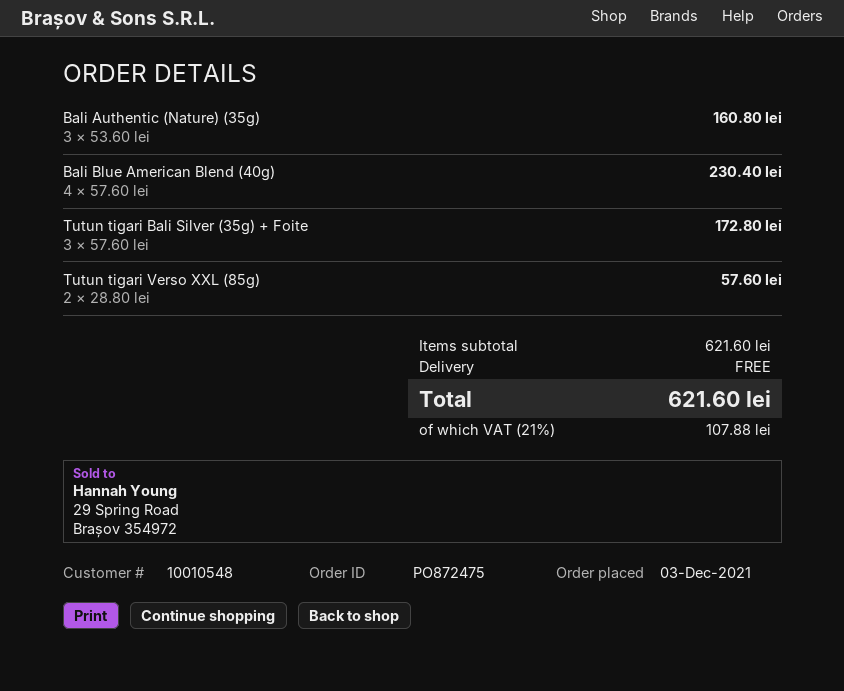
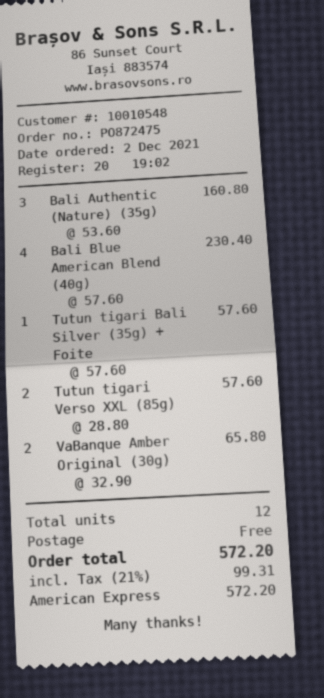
order date: 2021-12-03 -> 2021-12-02
Tutun tigari Bali Silver (35g) + Foite: 3 x 57.60 = 172.80 -> 1 x 57.60 = 57.60
VaBanque Amber Original (30g): none -> 2 x 32.90 = 65.80
tax: 21% = 107.88 -> 21% = 99.31
total: 621.60 -> 572.20

